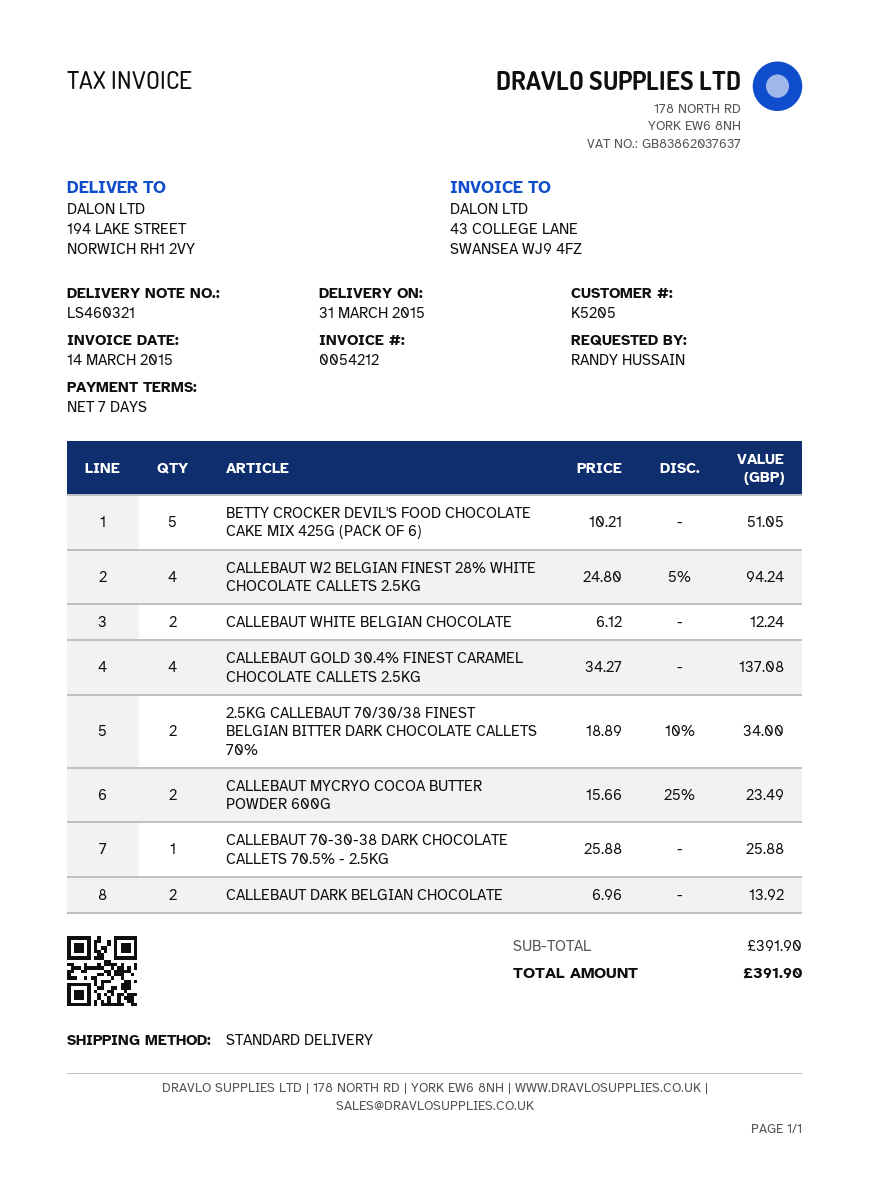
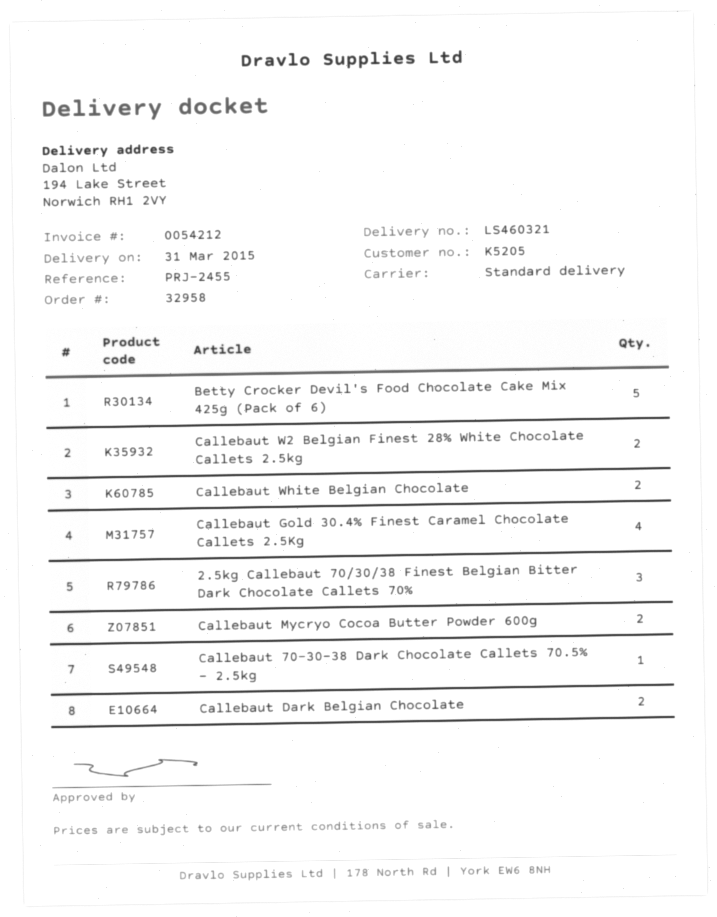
CALLEBAUT W2 BELGIAN FINEST 28% WHITE CHOCOLATE CALLETS 2.5KG: 4 -> 2
2.5KG CALLEBAUT 70/30/38 FINEST BELGIAN BITTER DARK CHOCOLATE CALLETS 70%: 2 -> 3

